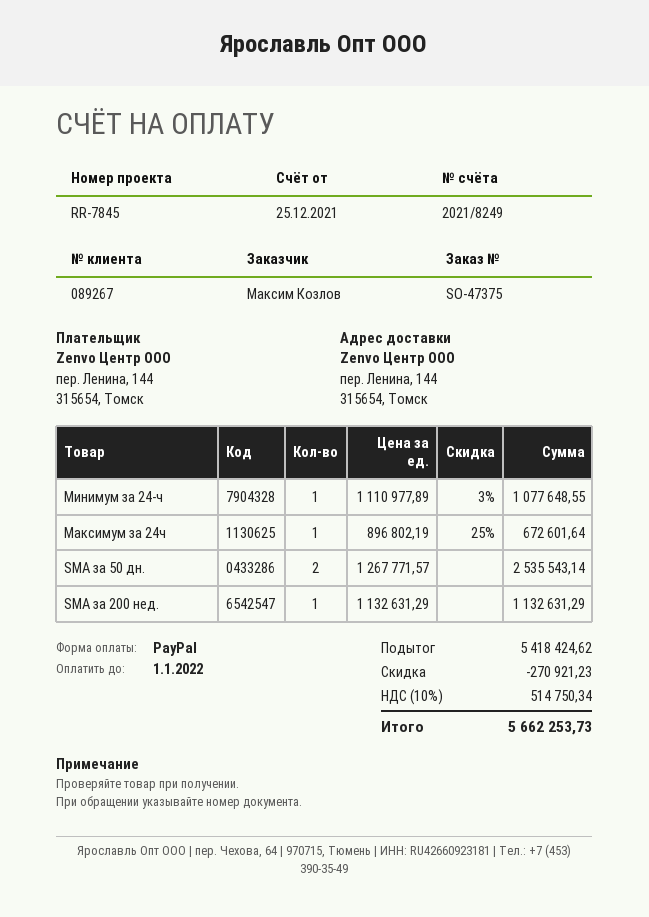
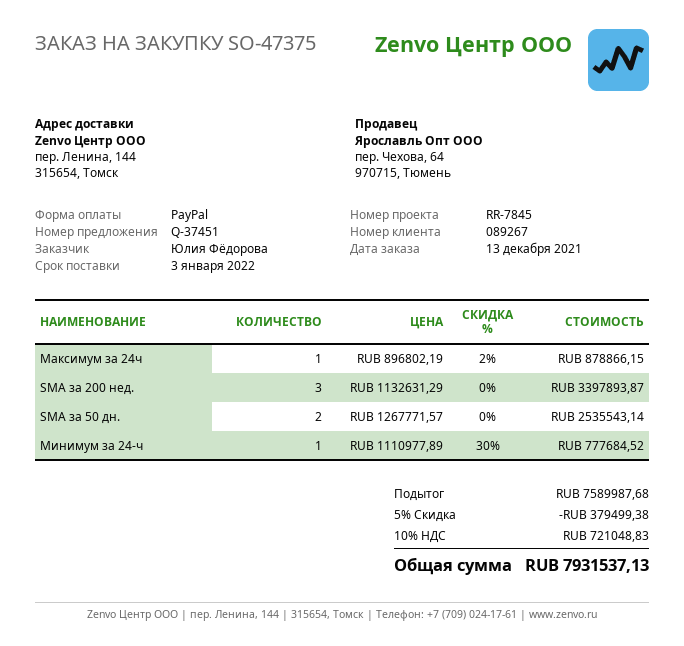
ordered by: Максим Козлов -> Юлия Фёдорова
Минимум за 24-ч: 1 x 1110977.89 - 3% = 1077648.55 -> 1 x 1110977.89 - 30% = 777684.52
Максимум за 24ч: 1 x 896802.19 - 25% = 672601.64 -> 1 x 896802.19 - 2% = 878866.15
SMA за 200 нед.: 1 x 1132631.29 = 1132631.29 -> 3 x 1132631.29 = 3397893.87
subtotal: 5418424.62 -> 7589987.68
discount: 270921.23 -> 379499.38
tax: 10% = 514750.34 -> 10% = 721048.83
total: 5662253.73 -> 7931537.13

